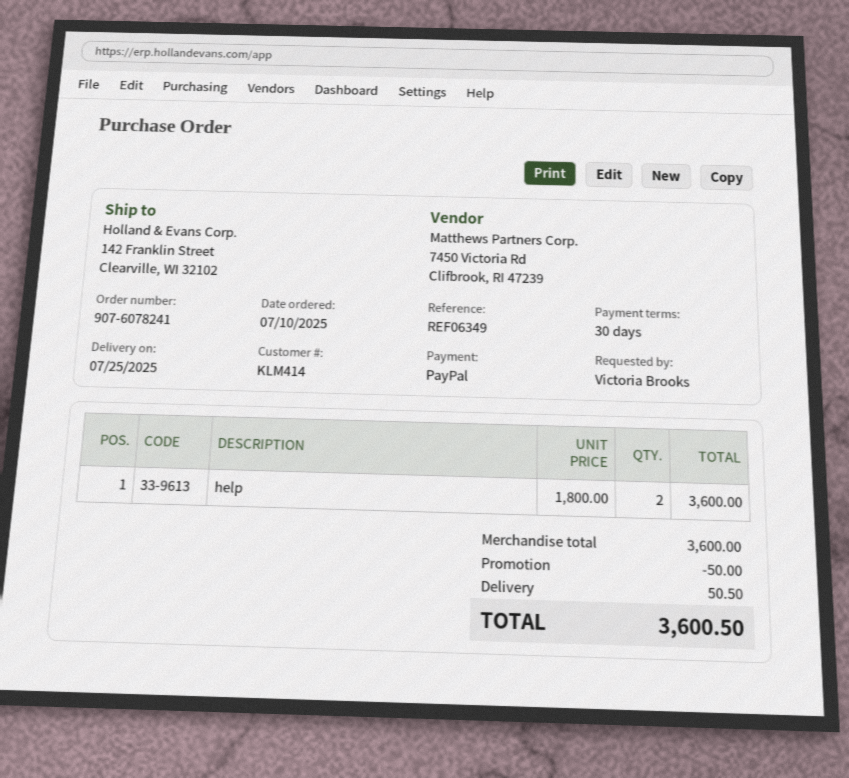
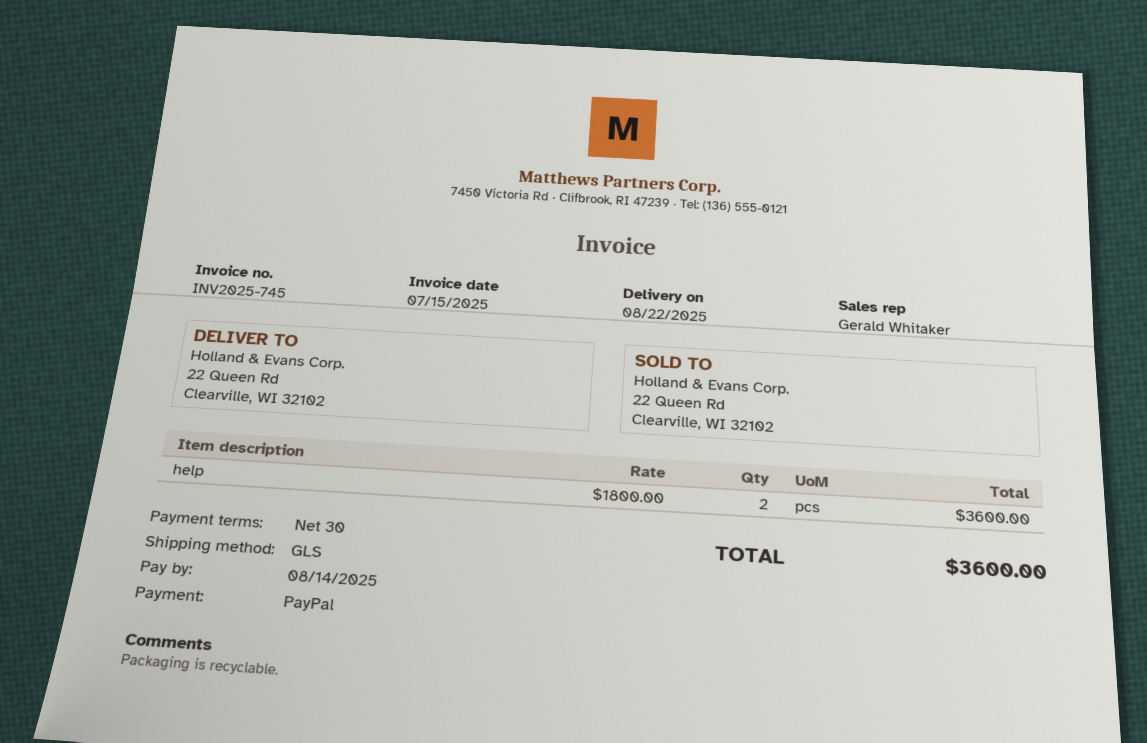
delivery date: 2025-07-25 -> 2025-08-22
ship to: 142 Franklin Street, Clearville, WI 32102 -> 22 Queen Rd, Clearville, WI 32102
discount: 50.00 -> none
shipping: 50.50 -> none
total: 3600.50 -> 3600.00

